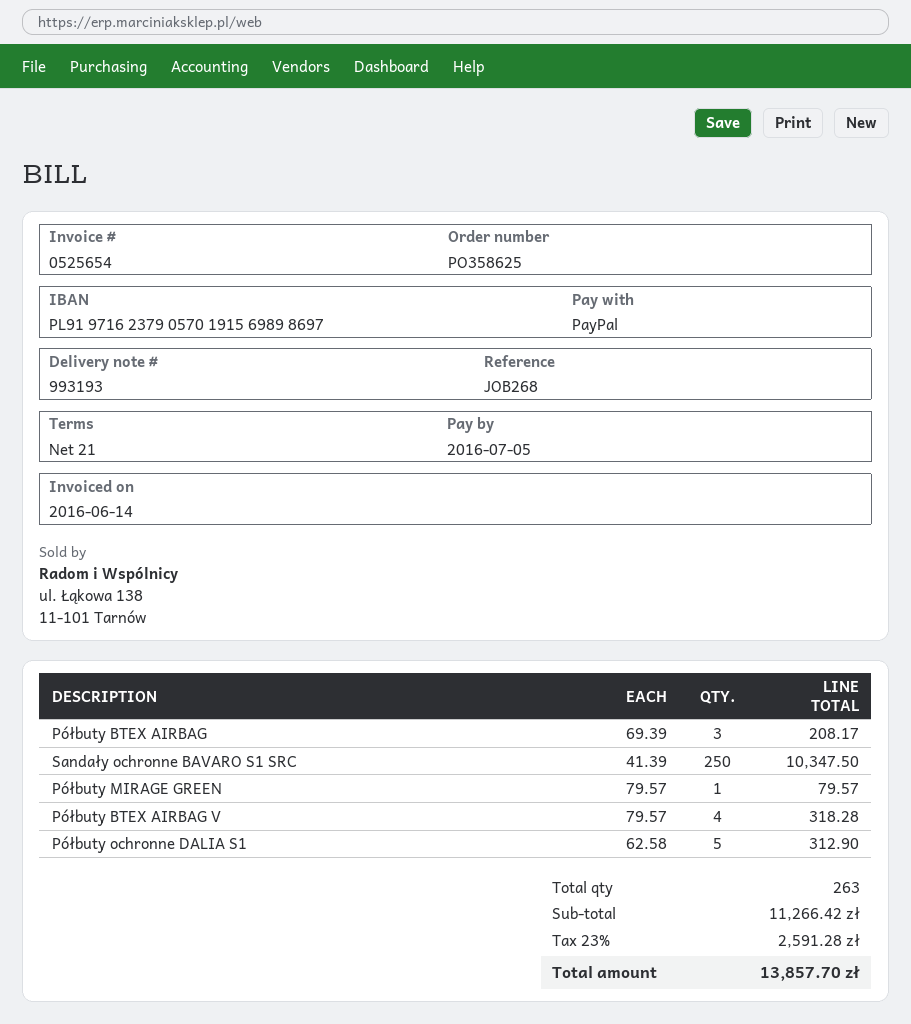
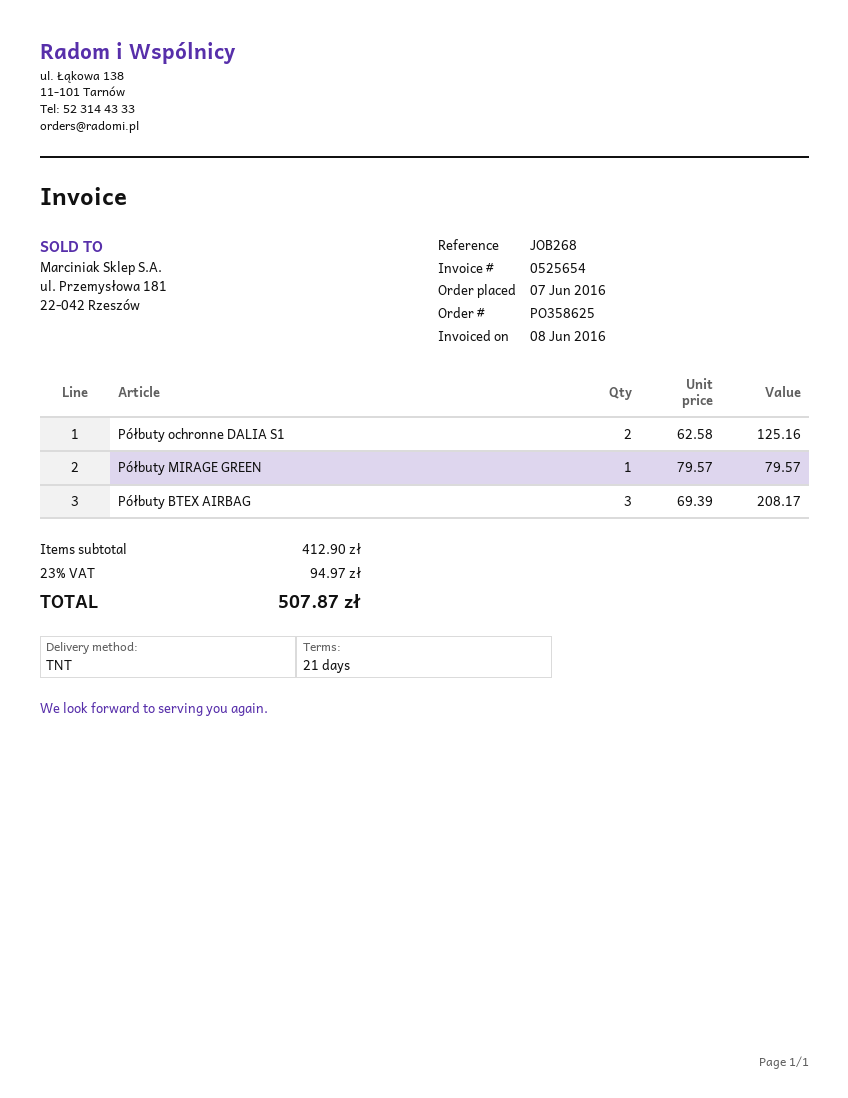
invoice date: 2016-06-14 -> 2016-06-08
Sandały ochronne BAVARO S1 SRC: 250 x 41.39 = 10347.50 -> none
Półbuty BTEX AIRBAG V: 4 x 79.57 = 318.28 -> none
Półbuty ochronne DALIA S1: 5 x 62.58 = 312.90 -> 2 x 62.58 = 125.16
subtotal: 11266.42 -> 412.90
tax: 23% = 2591.28 -> 23% = 94.97
total: 13857.70 -> 507.87

